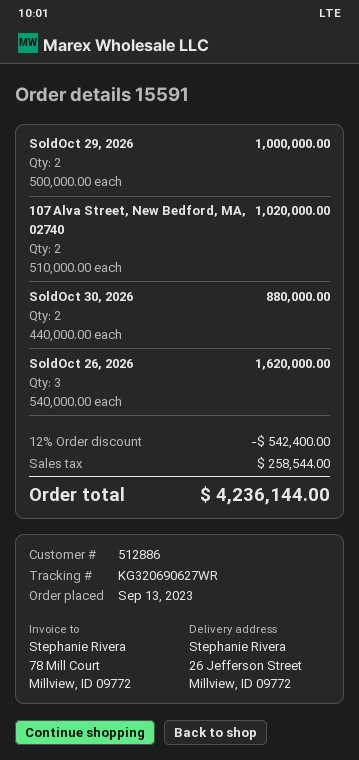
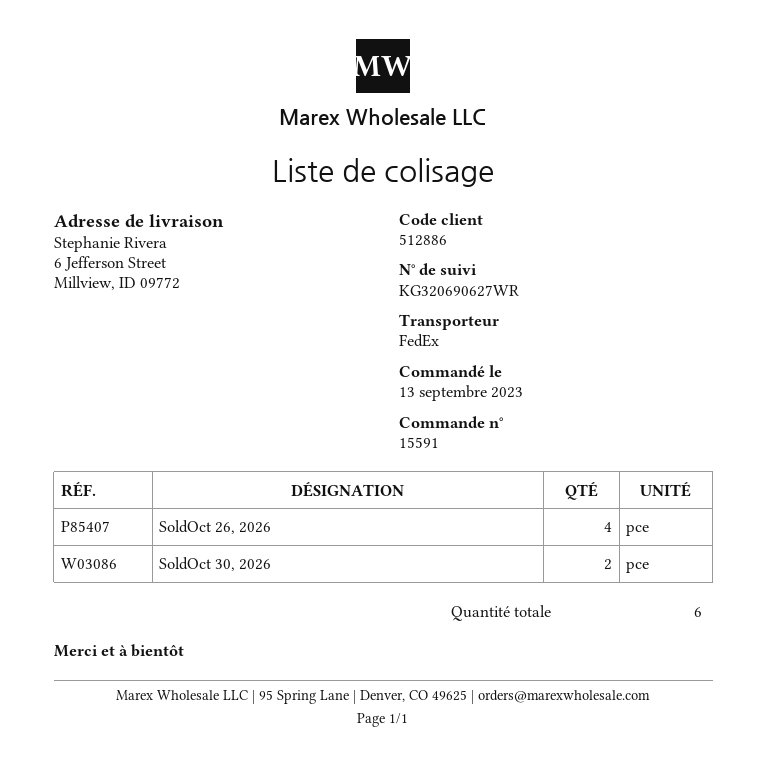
ship to: 26 Jefferson Street, Millview, ID 09772 -> 6 Jefferson Street, Millview, ID 09772
SoldOct 29, 2026: 2 -> none
107 Alva Street, New Bedford, MA, 02740: 2 -> none
SoldOct 26, 2026: 3 -> 4

